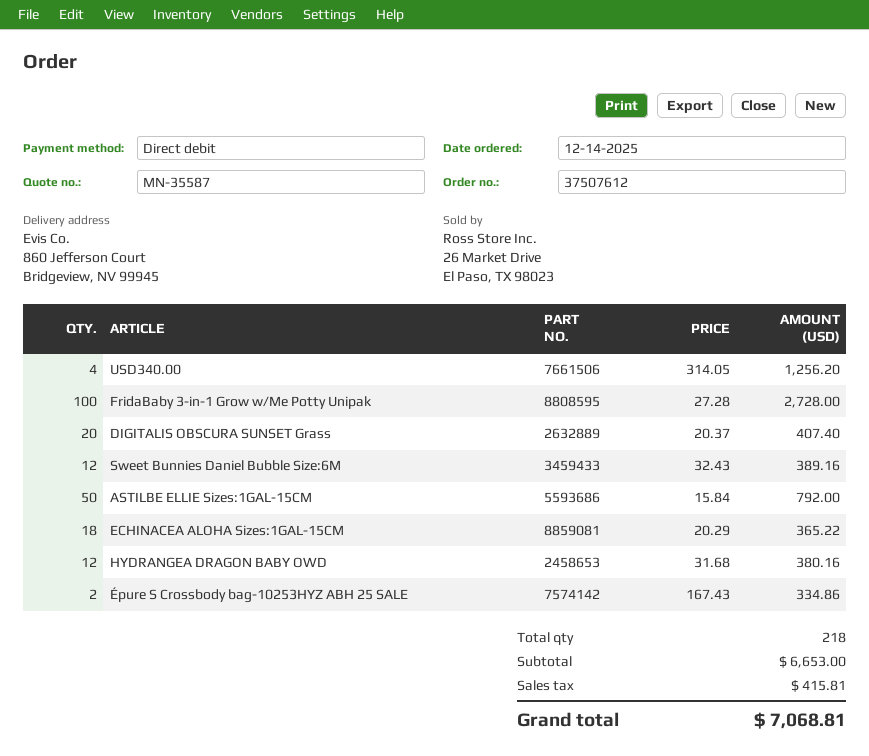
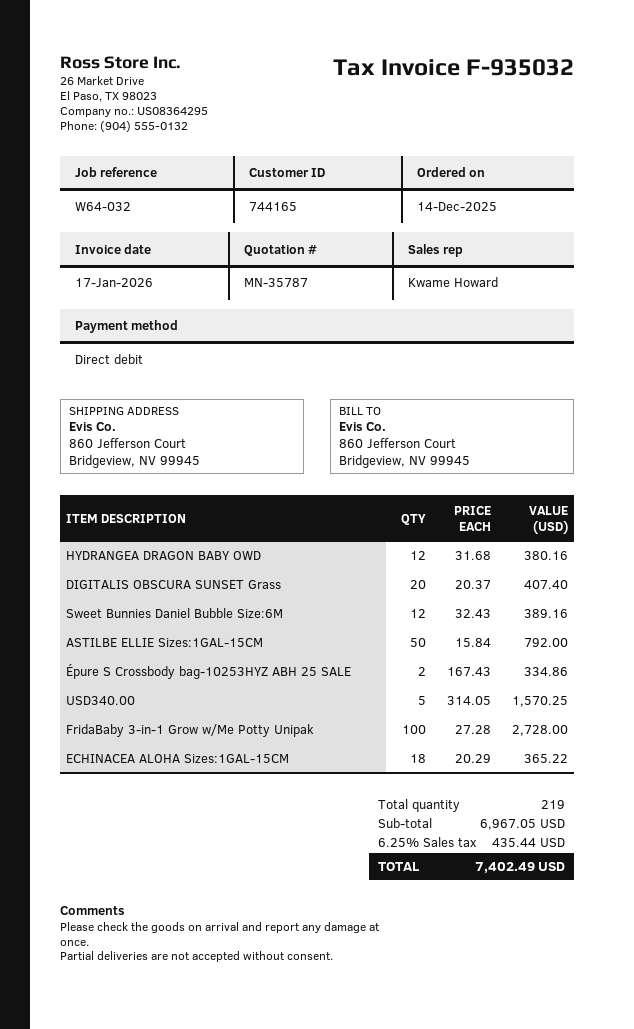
quote number: MN-35587 -> MN-35787
USD340.00: 4 x 314.05 = 1256.20 -> 5 x 314.05 = 1570.25
total quantity: 218 -> 219
subtotal: 6653.00 -> 6967.05
tax: 415.81 -> 435.44
total: 7068.81 -> 7402.49

